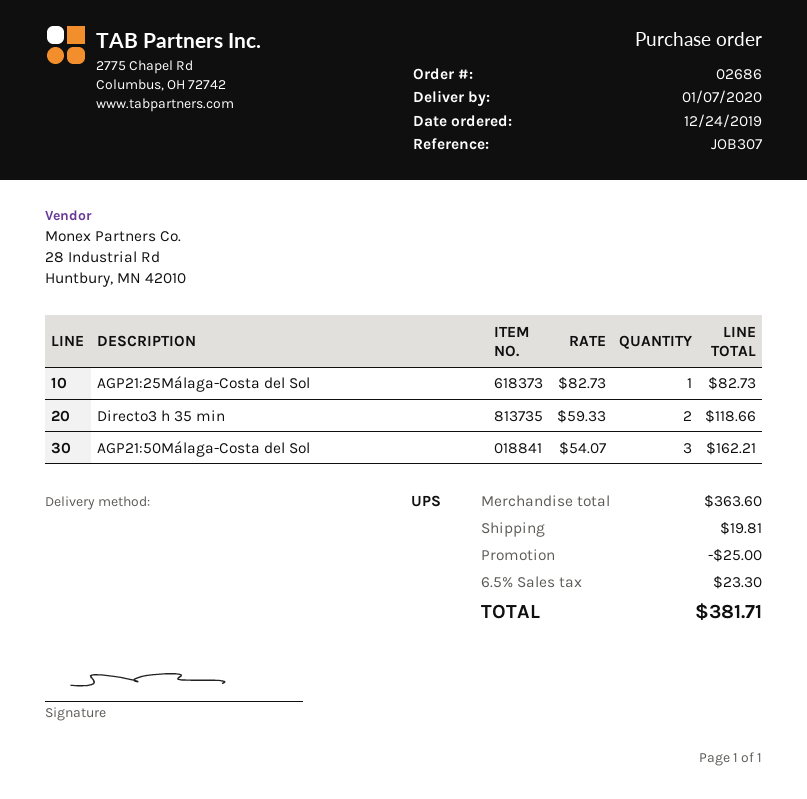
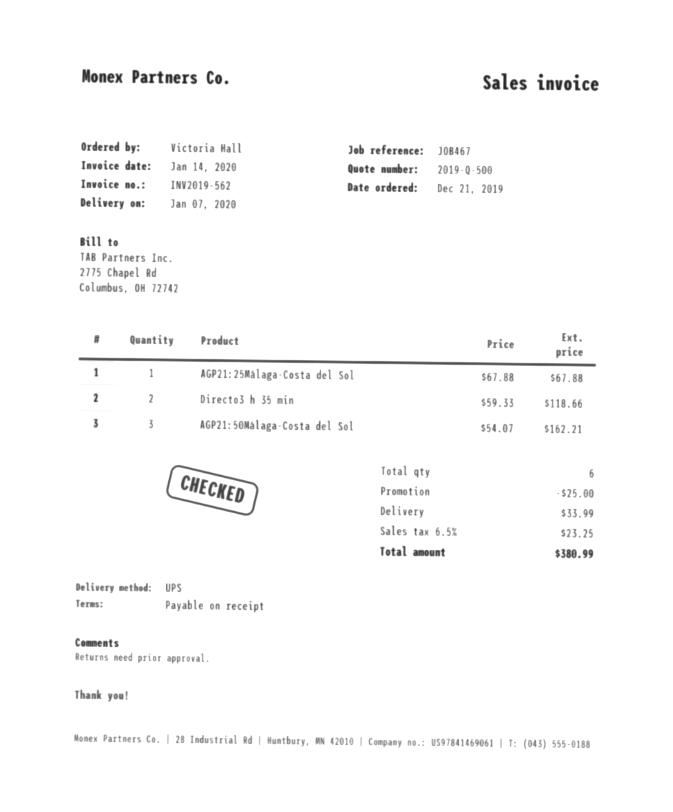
order date: 2019-12-24 -> 2019-12-21
reference: JOB307 -> JOB467
AGP21:25Málaga-Costa del Sol: 1 x 82.73 = 82.73 -> 1 x 67.88 = 67.88
shipping: 19.81 -> 33.99
tax: 6.5% = 23.30 -> 6.5% = 23.25
total: 381.71 -> 380.99

